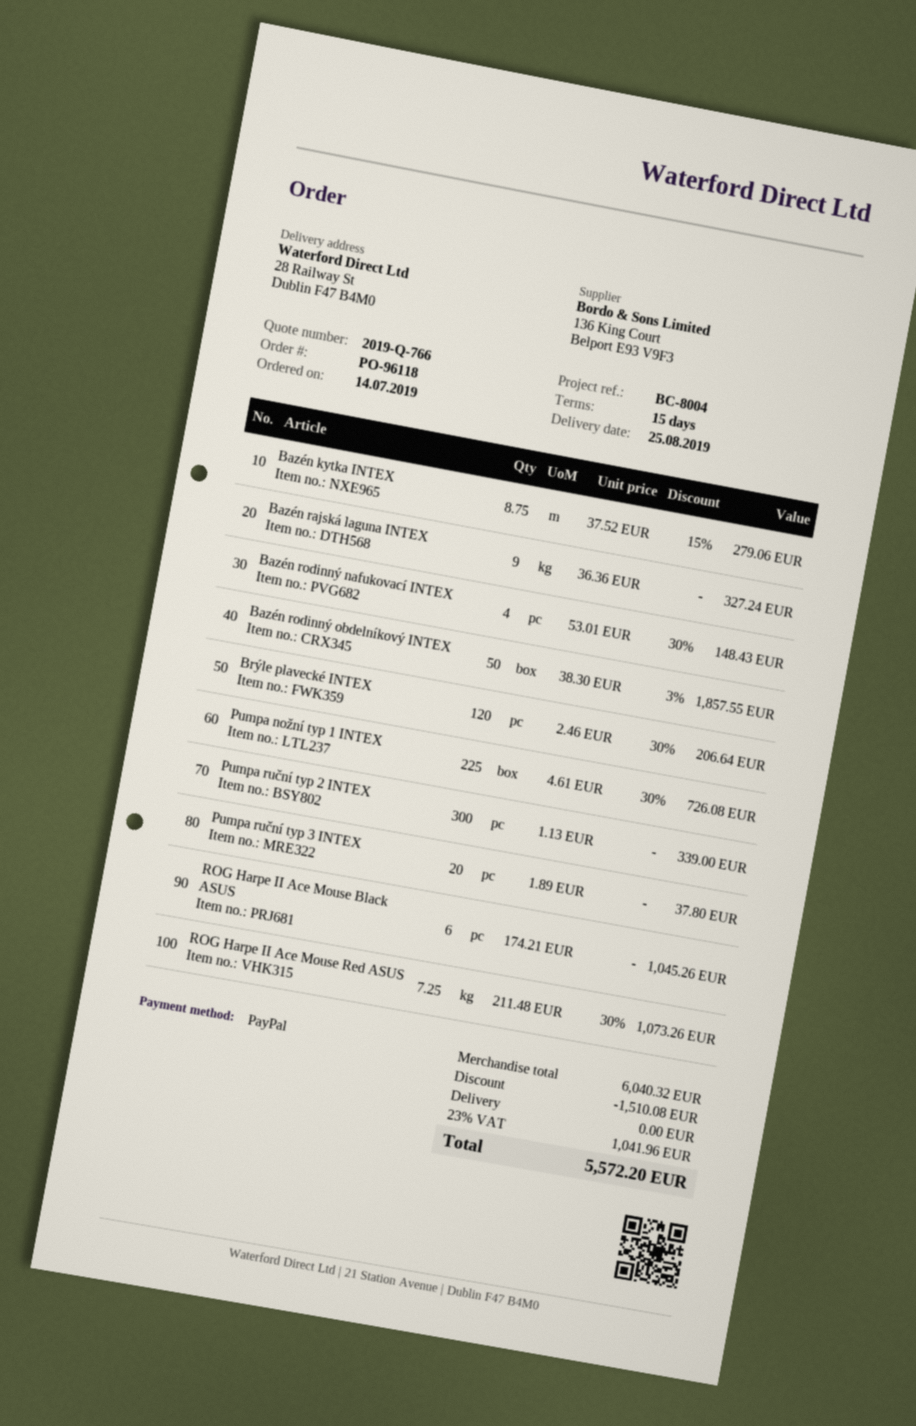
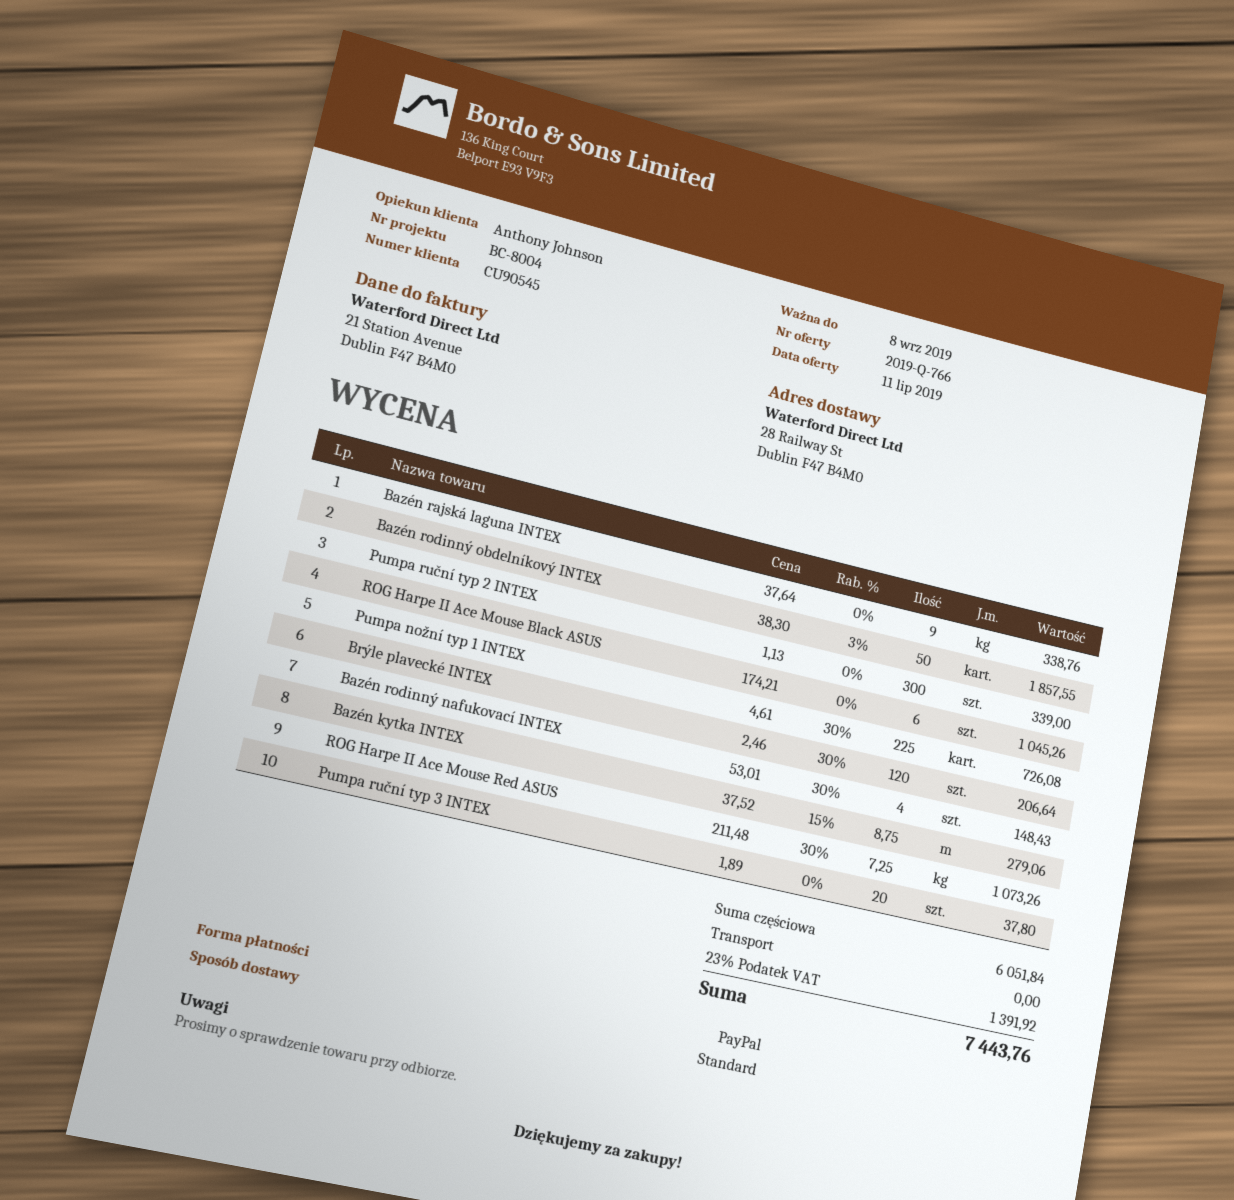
Bazén rajská laguna INTEX: 9 x 36.36 = 327.24 -> 9 x 37.64 = 338.76
subtotal: 6040.32 -> 6051.84
discount: 1510.08 -> none
tax: 23% = 1041.96 -> 23% = 1391.92
total: 5572.20 -> 7443.76

